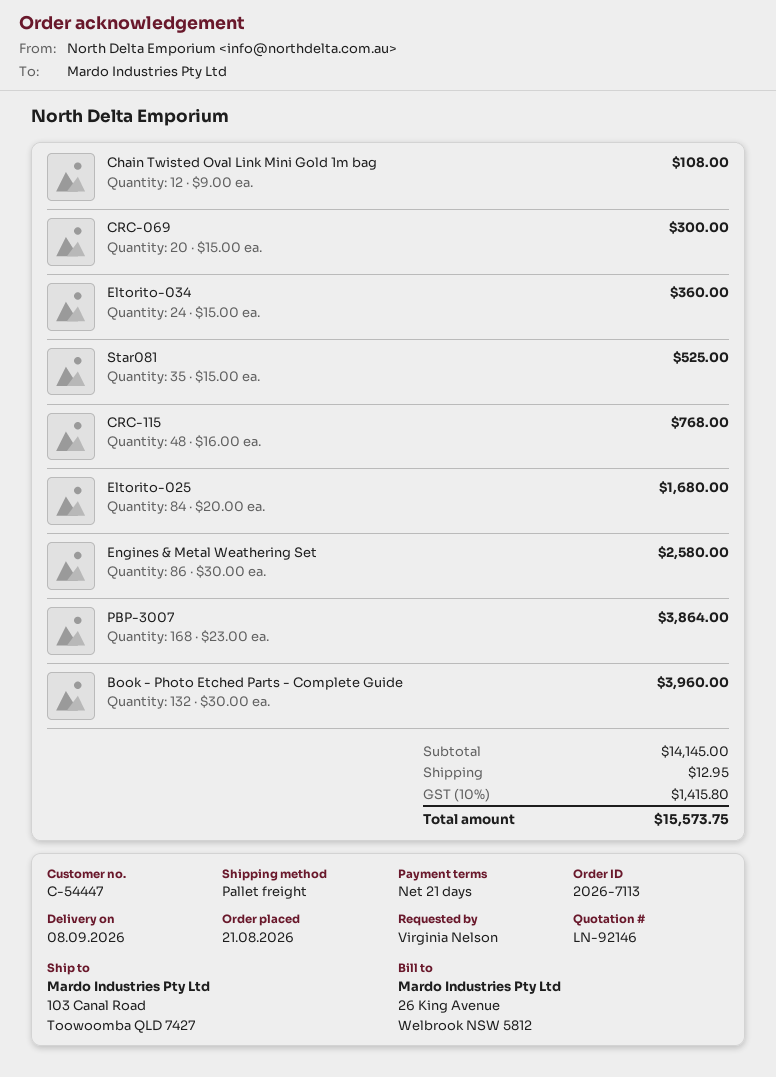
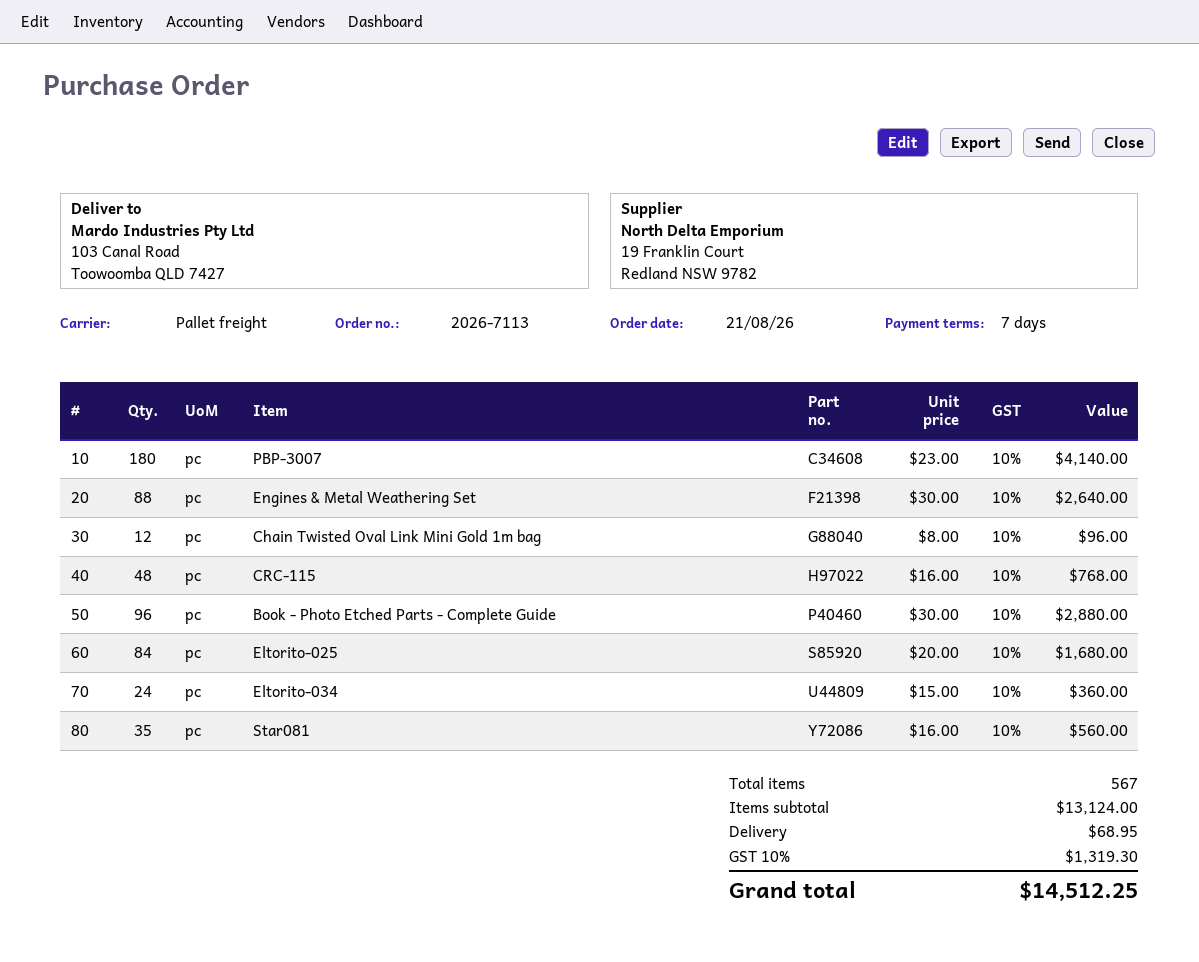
payment terms: 21 days -> 7 days
Chain Twisted Oval Link Mini Gold 1m bag: 12 x 9.00 = 108.00 -> 12 x 8.00 = 96.00
CRC-069: 20 x 15.00 = 300.00 -> none
Star081: 35 x 15.00 = 525.00 -> 35 x 16.00 = 560.00
Engines & Metal Weathering Set: 86 x 30.00 = 2580.00 -> 88 x 30.00 = 2640.00
PBP-3007: 168 x 23.00 = 3864.00 -> 180 x 23.00 = 4140.00
Book - Photo Etched Parts - Complete Guide: 132 x 30.00 = 3960.00 -> 96 x 30.00 = 2880.00
subtotal: 14145.00 -> 13124.00
shipping: 12.95 -> 68.95
tax: 10% = 1415.80 -> 10% = 1319.30
total: 15573.75 -> 14512.25

